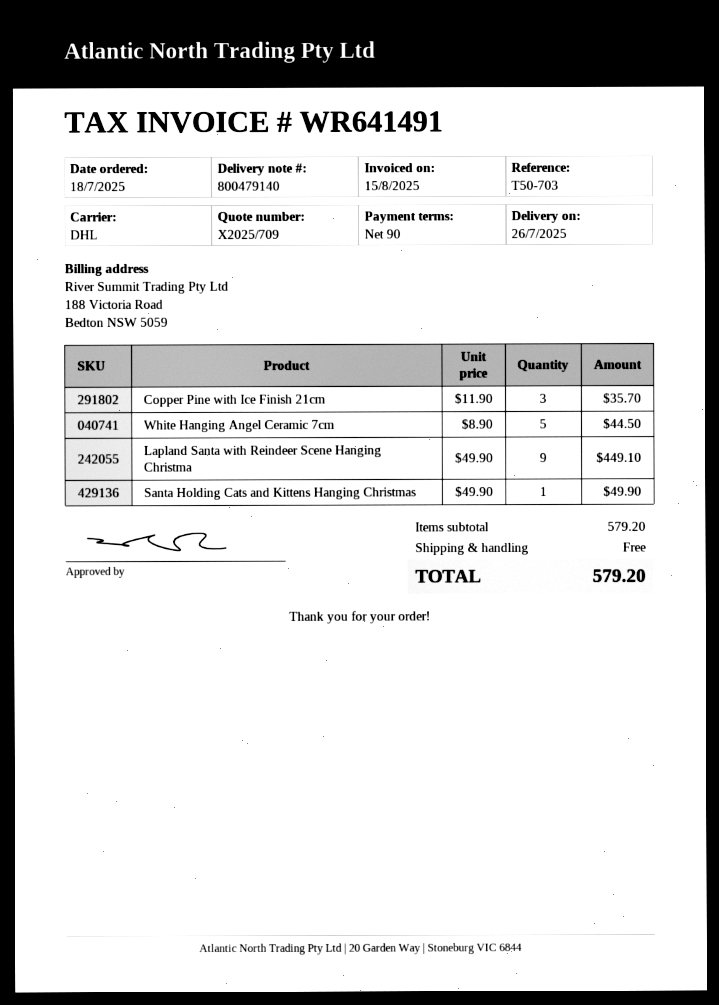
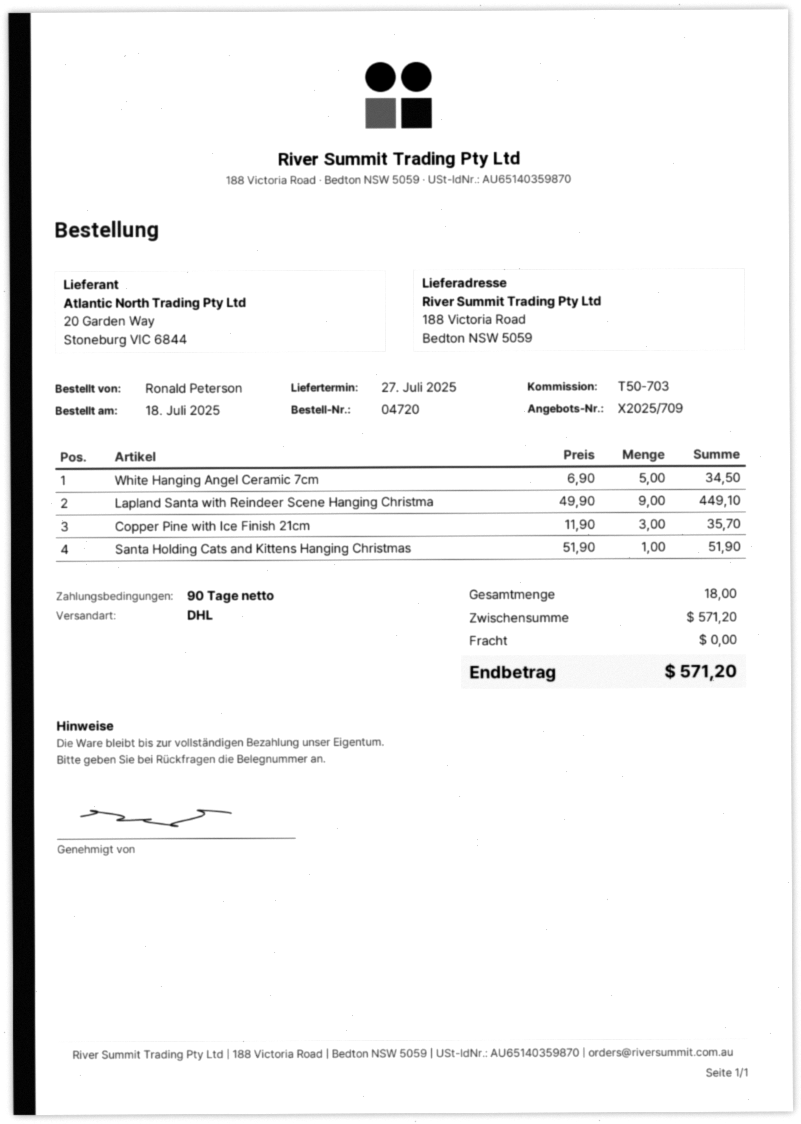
delivery date: 2025-07-26 -> 2025-07-27
White Hanging Angel Ceramic 7cm: 5 x 8.90 = 44.50 -> 5 x 6.90 = 34.50
Santa Holding Cats and Kittens Hanging Christmas: 1 x 49.90 = 49.90 -> 1 x 51.90 = 51.90
subtotal: 579.20 -> 571.20
total: 579.20 -> 571.20

